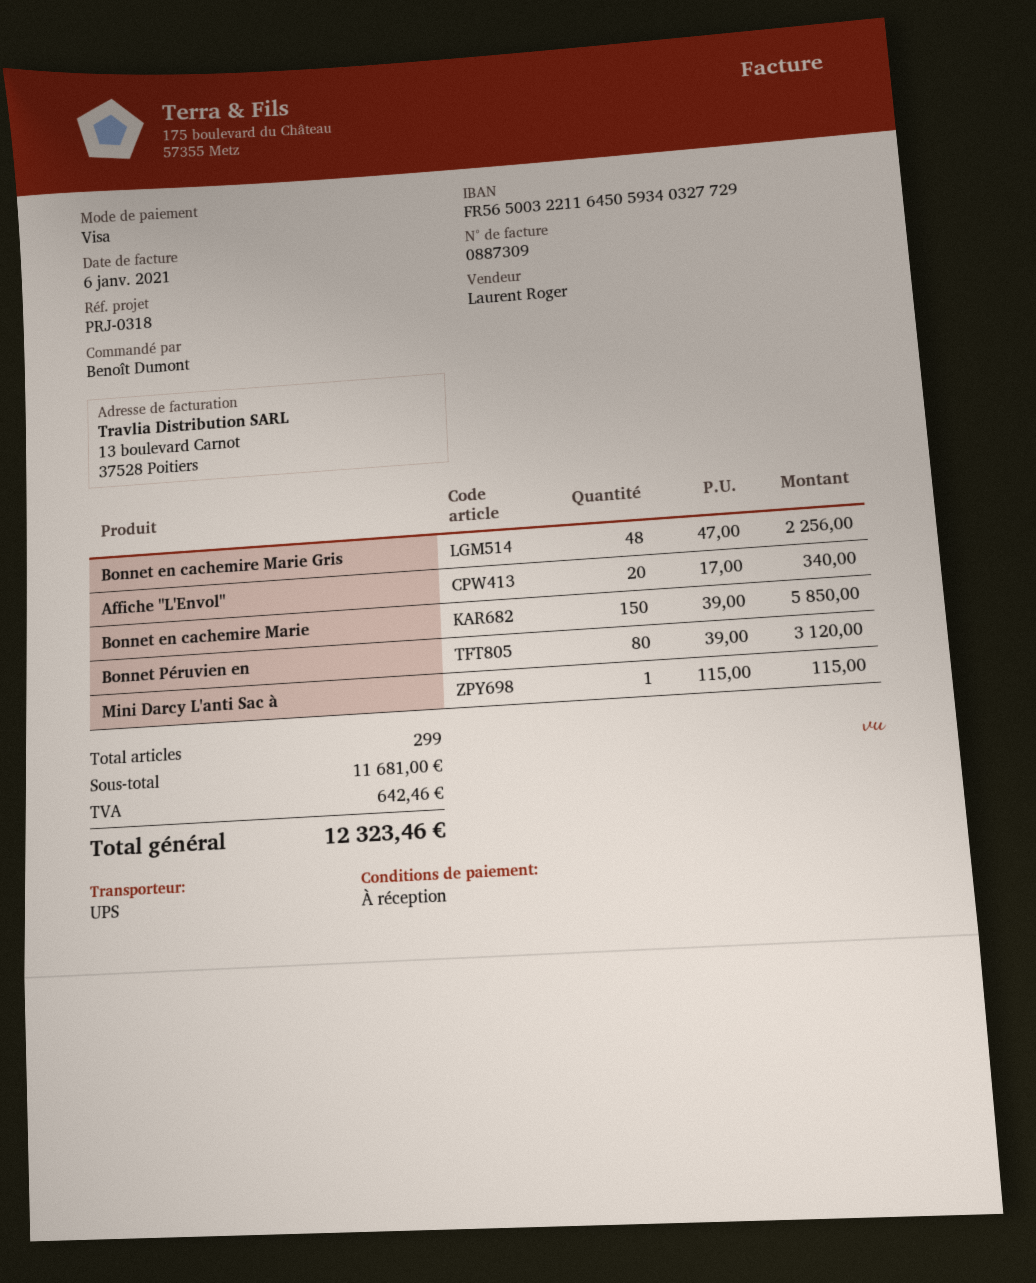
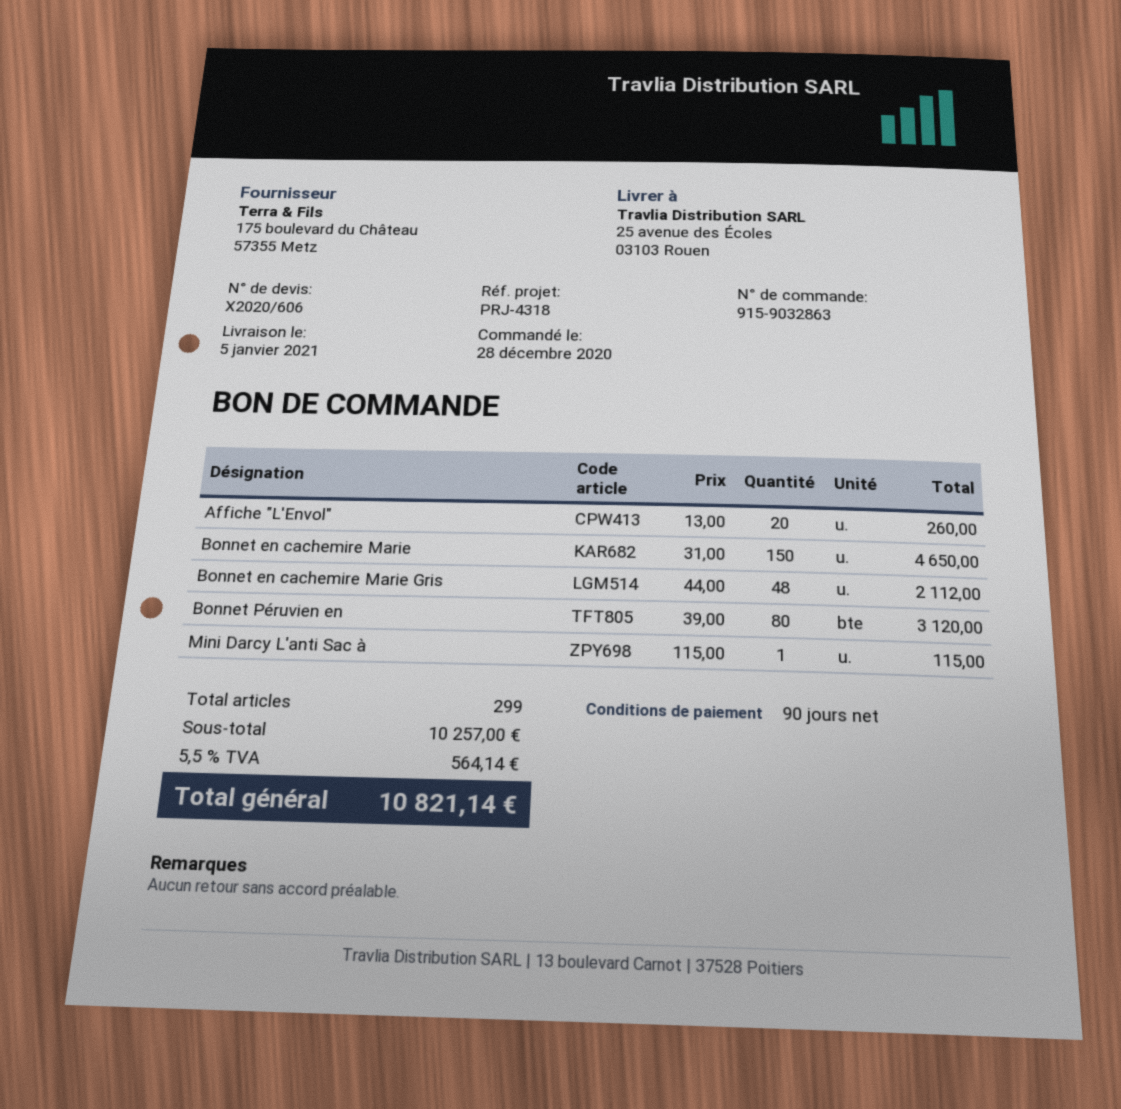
payment terms: on receipt -> 90 days
reference: PRJ-0318 -> PRJ-4318
Bonnet en cachemire Marie Gris: 48 x 47.00 = 2256.00 -> 48 x 44.00 = 2112.00
Affiche "L'Envol": 20 x 17.00 = 340.00 -> 20 x 13.00 = 260.00
Bonnet en cachemire Marie: 150 x 39.00 = 5850.00 -> 150 x 31.00 = 4650.00
subtotal: 11681.00 -> 10257.00
tax: 642.46 -> 564.14
total: 12323.46 -> 10821.14

